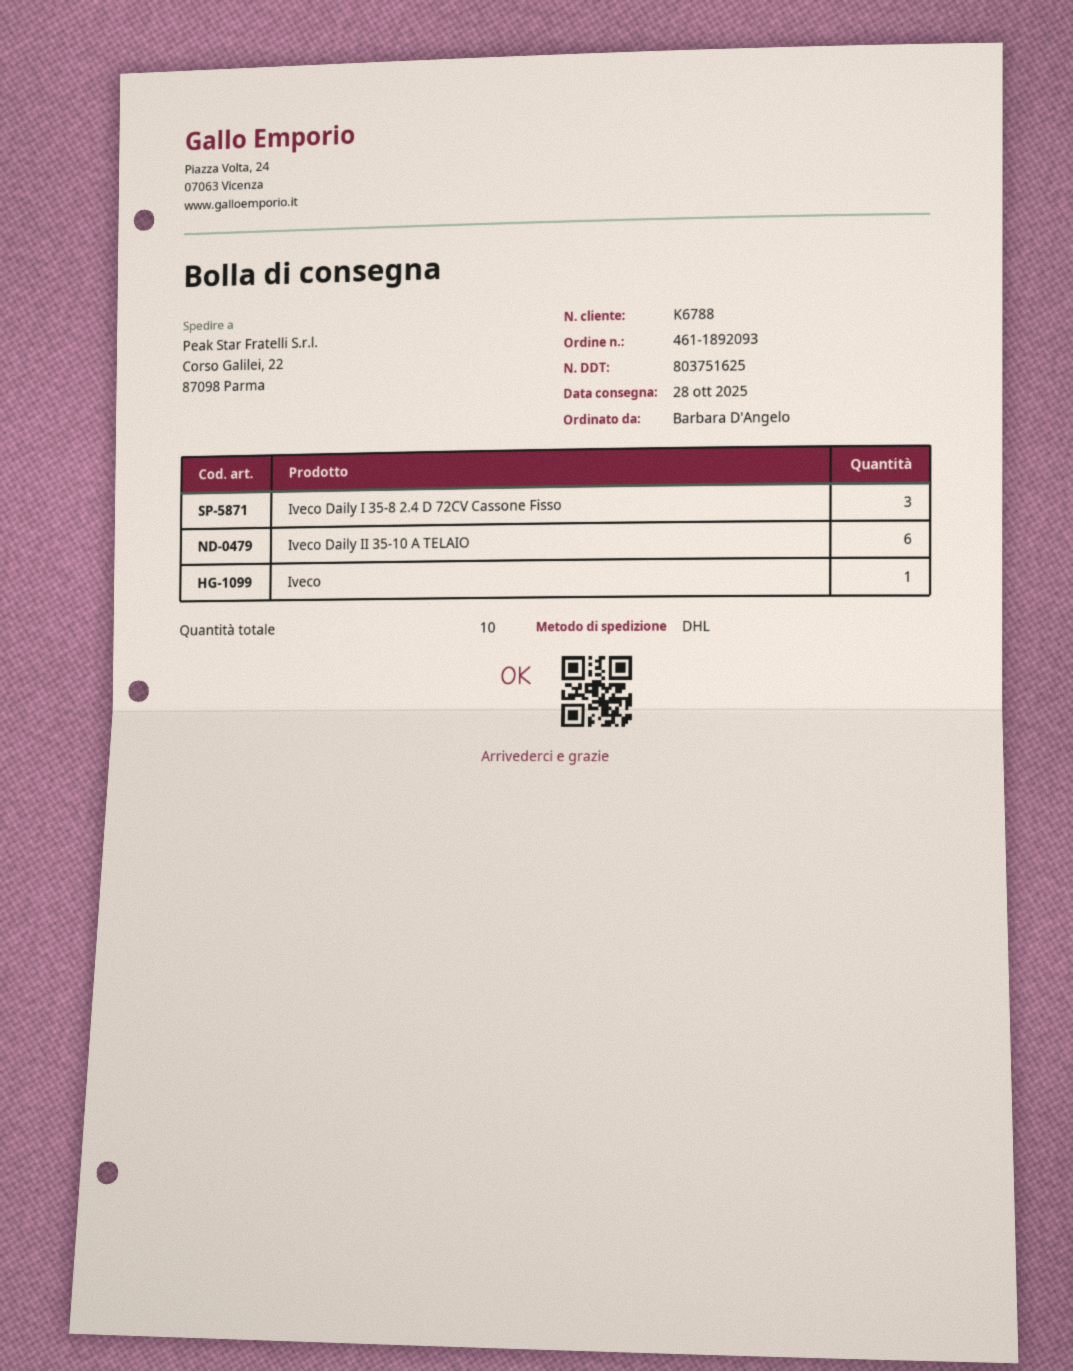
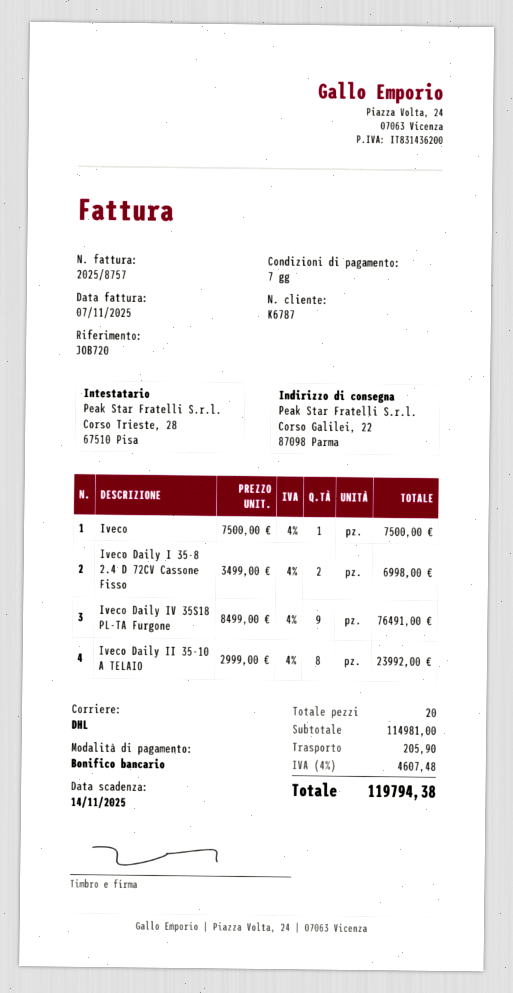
customer number: K6788 -> K6787
Iveco Daily I 35-8 2.4 D 72CV Cassone Fisso: 3 -> 2
Iveco Daily II 35-10 A TELAIO: 6 -> 8
Iveco Daily IV 35S18 PL-TA Furgone: none -> 9
total quantity: 10 -> 20

